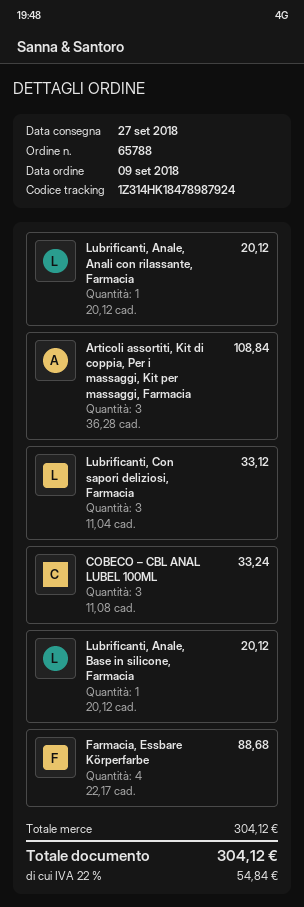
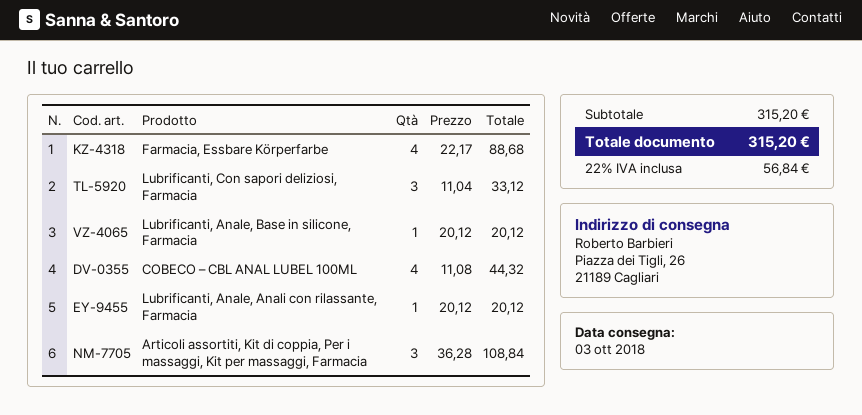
delivery date: 2018-09-27 -> 2018-10-03
COBECO – CBL ANAL LUBEL 100ML: 3 x 11.08 = 33.24 -> 4 x 11.08 = 44.32
subtotal: 304.12 -> 315.20
tax: 22% = 54.84 -> 22% = 56.84
total: 304.12 -> 315.20

